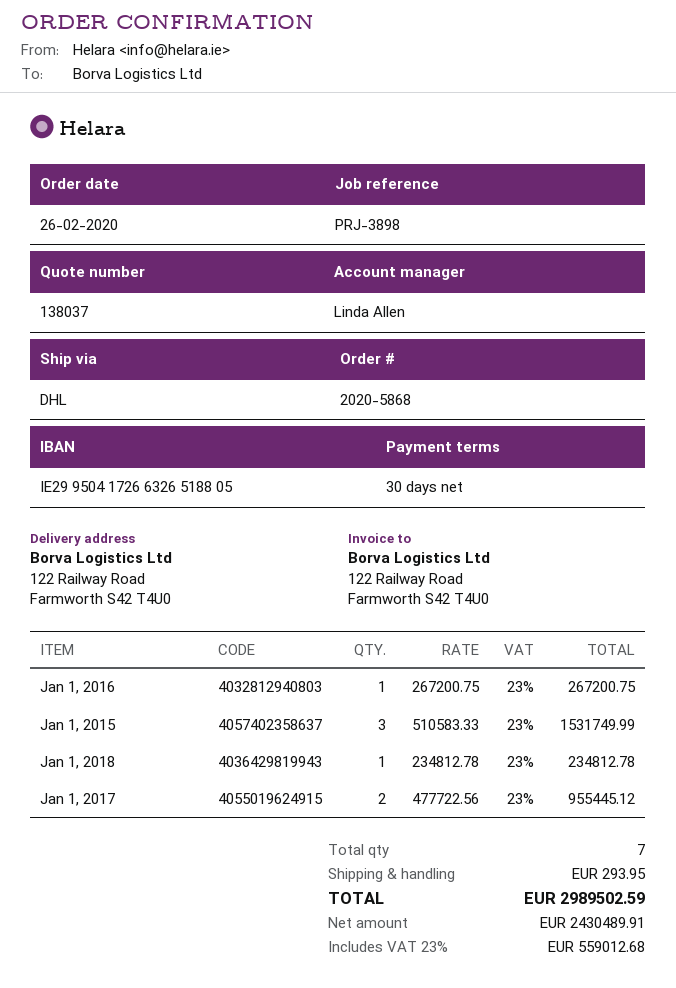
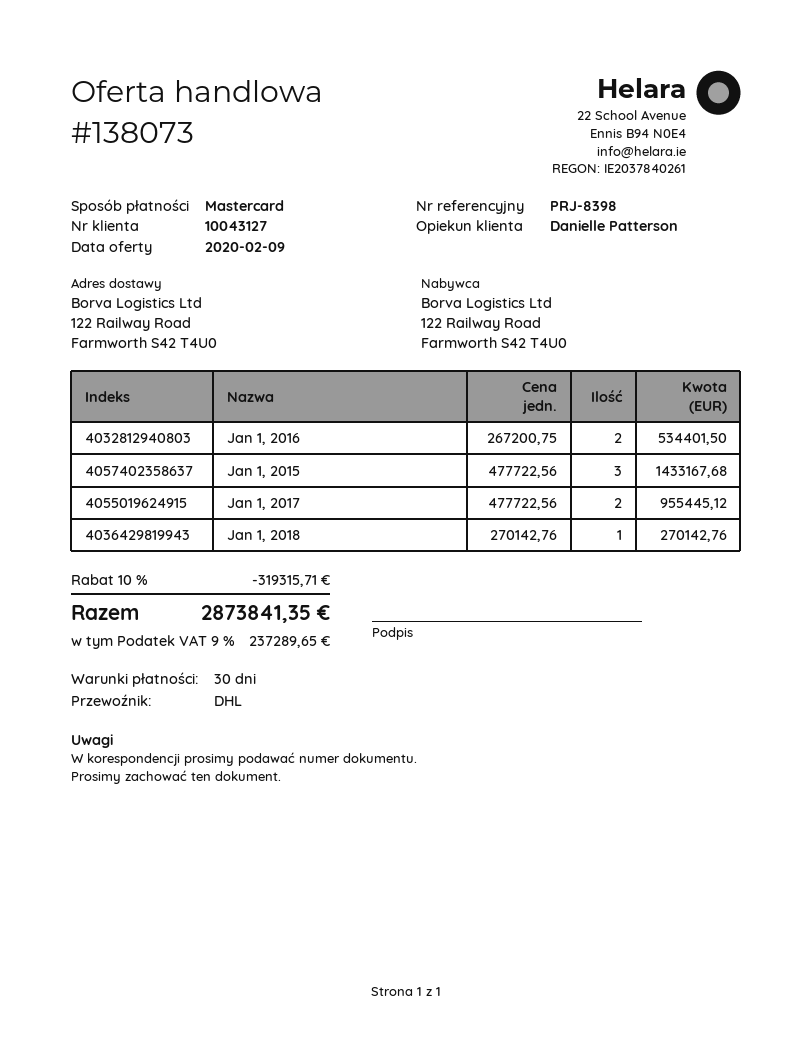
quote number: 138037 -> 138073
reference: PRJ-3898 -> PRJ-8398
sales rep: Linda Allen -> Danielle Patterson
Jan 1, 2016: 1 x 267200.75 = 267200.75 -> 2 x 267200.75 = 534401.50
Jan 1, 2015: 3 x 510583.33 = 1531749.99 -> 3 x 477722.56 = 1433167.68
Jan 1, 2018: 1 x 234812.78 = 234812.78 -> 1 x 270142.76 = 270142.76
discount: none -> 10% = 319315.71
shipping: 293.95 -> none
tax: 23% = 559012.68 -> 9% = 237289.65
total: 2989502.59 -> 2873841.35

